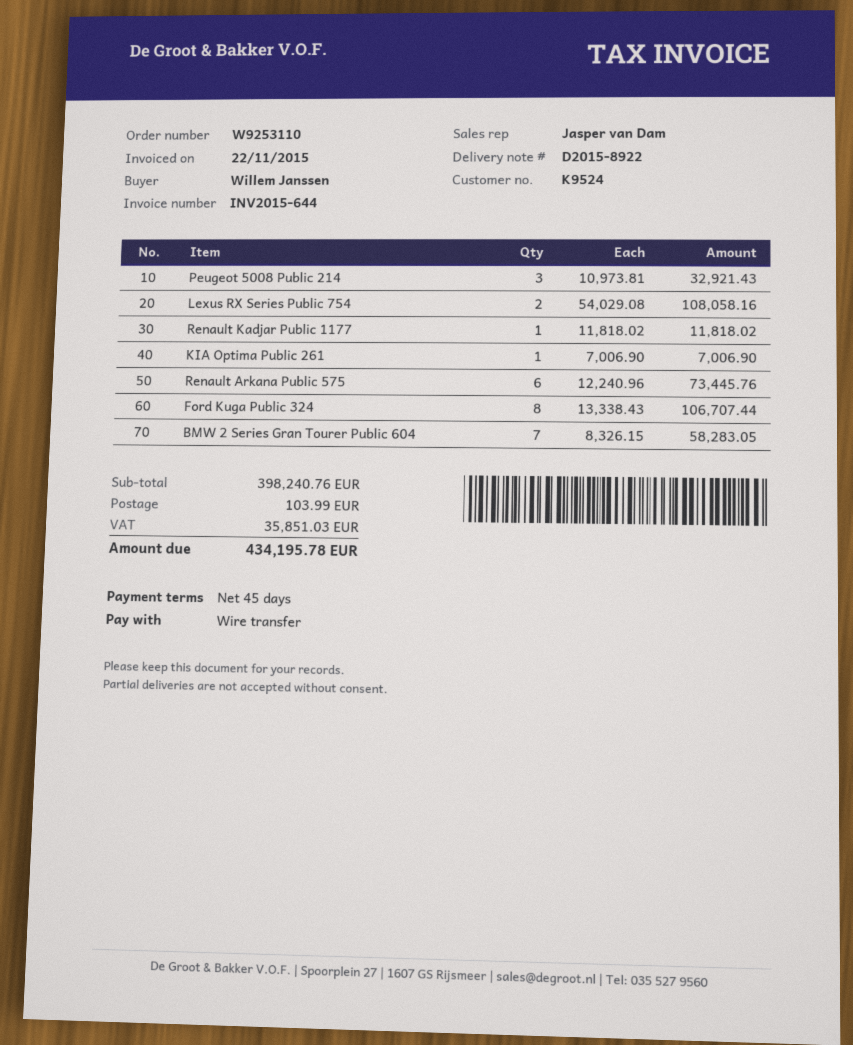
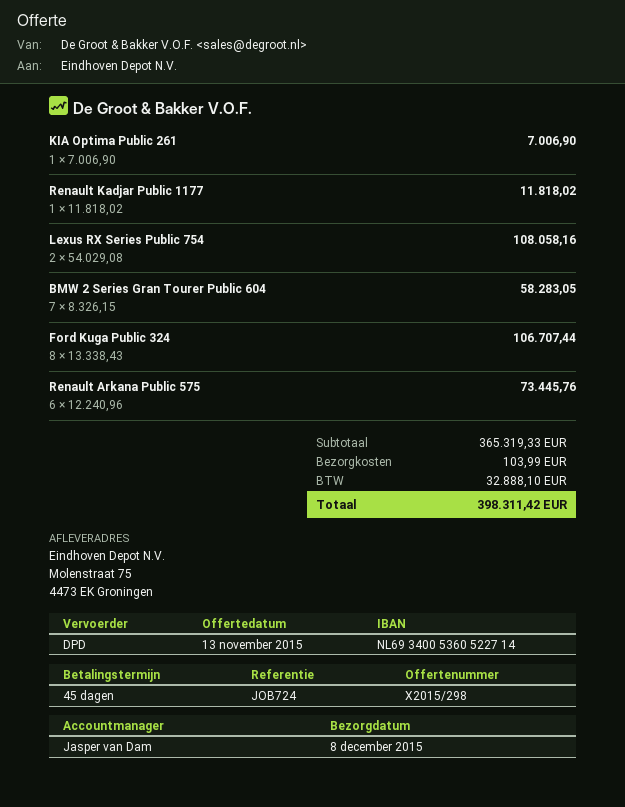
Peugeot 5008 Public 214: 3 x 10973.81 = 32921.43 -> none
subtotal: 398240.76 -> 365319.33
tax: 35851.03 -> 32888.10
total: 434195.78 -> 398311.42

